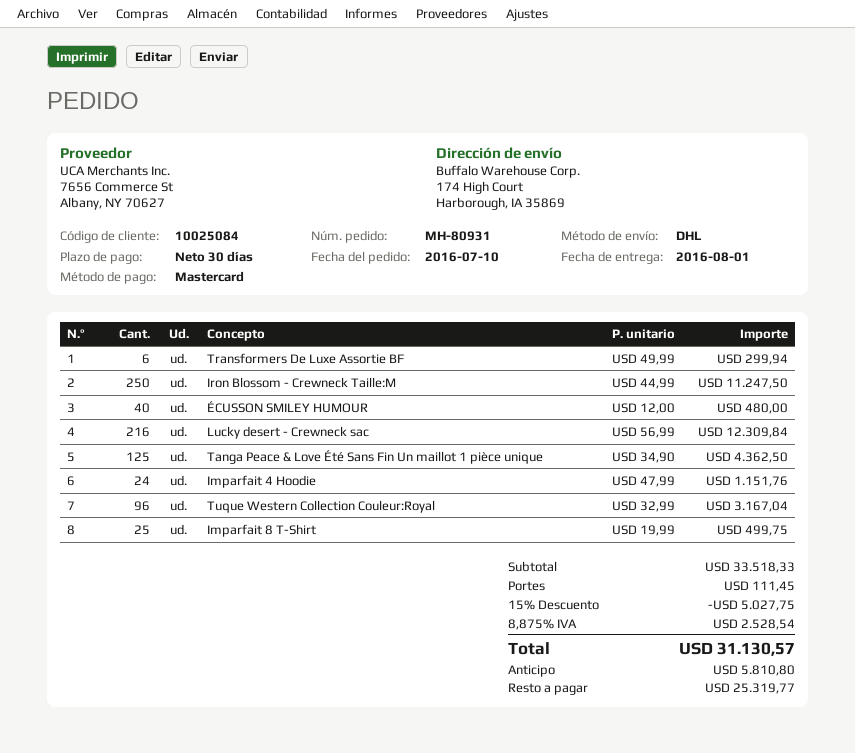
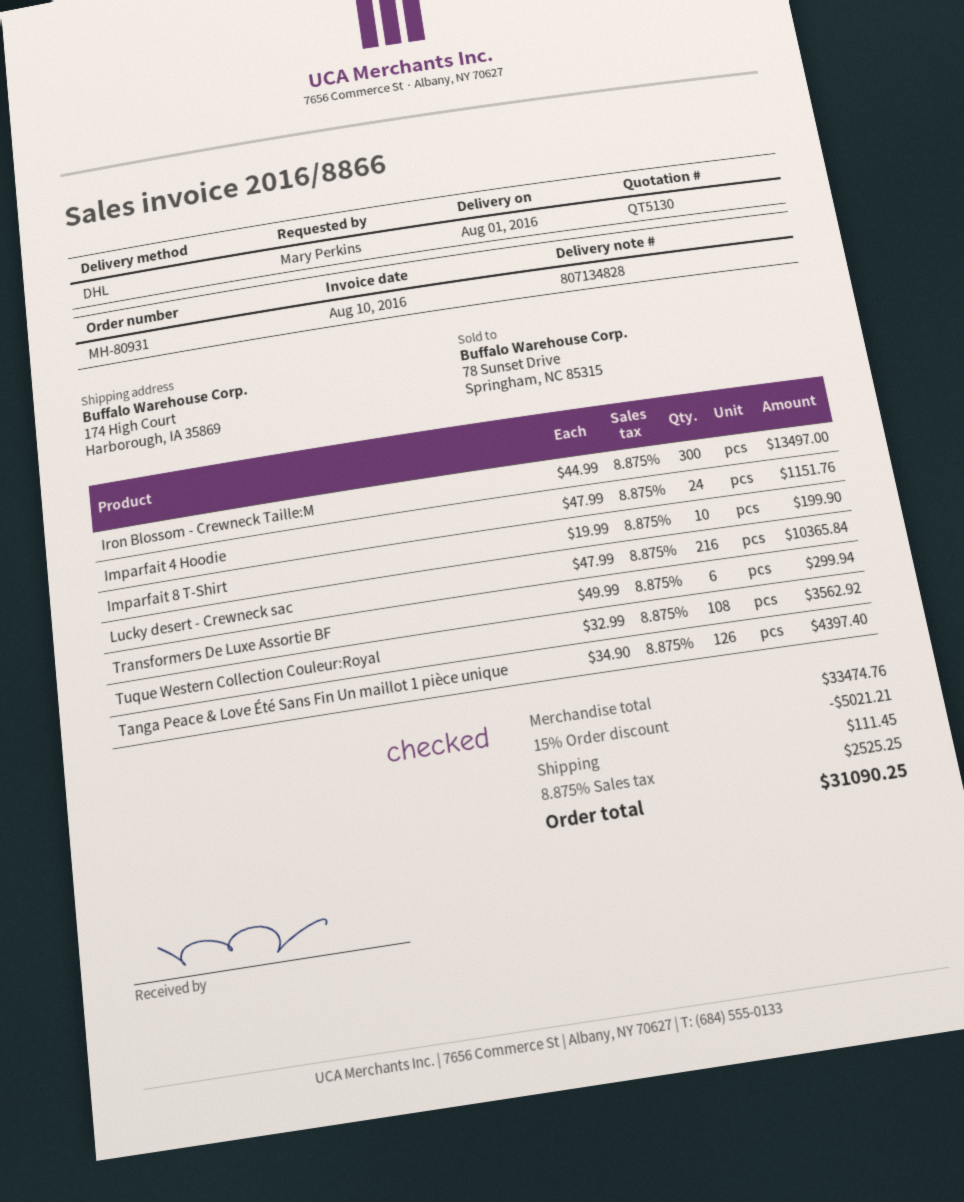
Iron Blossom - Crewneck Taille:M: 250 x 44.99 = 11247.50 -> 300 x 44.99 = 13497.00
ÉCUSSON SMILEY HUMOUR: 40 x 12.00 = 480.00 -> none
Lucky desert - Crewneck sac: 216 x 56.99 = 12309.84 -> 216 x 47.99 = 10365.84
Tanga Peace & Love Été Sans Fin Un maillot 1 pièce unique: 125 x 34.90 = 4362.50 -> 126 x 34.90 = 4397.40
Tuque Western Collection Couleur:Royal: 96 x 32.99 = 3167.04 -> 108 x 32.99 = 3562.92
Imparfait 8 T-Shirt: 25 x 19.99 = 499.75 -> 10 x 19.99 = 199.90
subtotal: 33518.33 -> 33474.76
discount: 15% = 5027.75 -> 15% = 5021.21
tax: 8.875% = 2528.54 -> 8.875% = 2525.25
total: 31130.57 -> 31090.25

